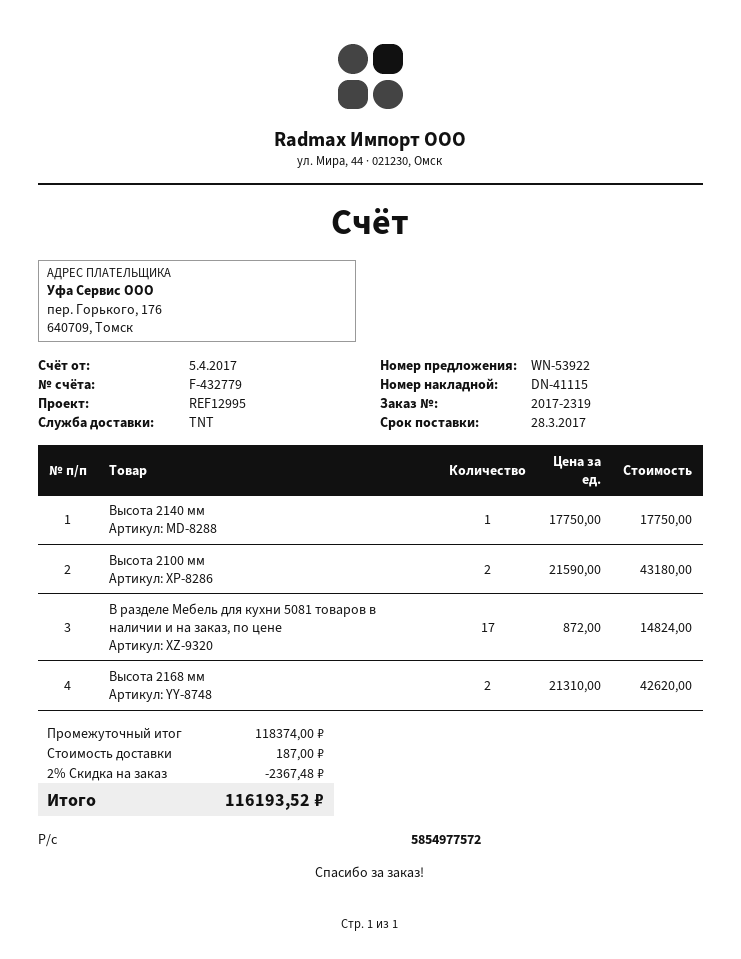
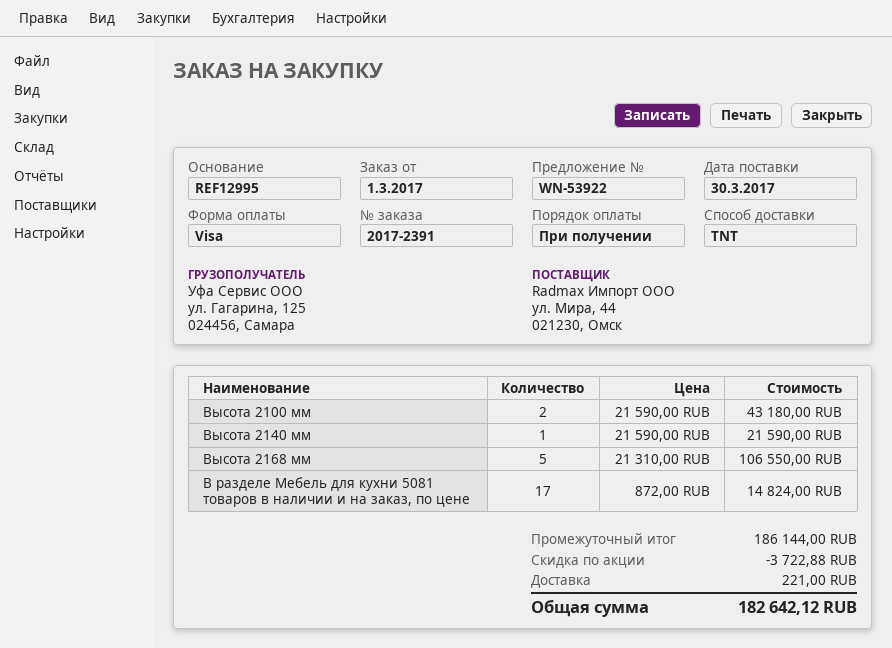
order number: 2017-2319 -> 2017-2391
delivery date: 2017-03-28 -> 2017-03-30
Высота 2140 мм: 1 x 17750.00 = 17750.00 -> 1 x 21590.00 = 21590.00
Высота 2168 мм: 2 x 21310.00 = 42620.00 -> 5 x 21310.00 = 106550.00
subtotal: 118374.00 -> 186144.00
discount: 2367.48 -> 3722.88
shipping: 187.00 -> 221.00
total: 116193.52 -> 182642.12

